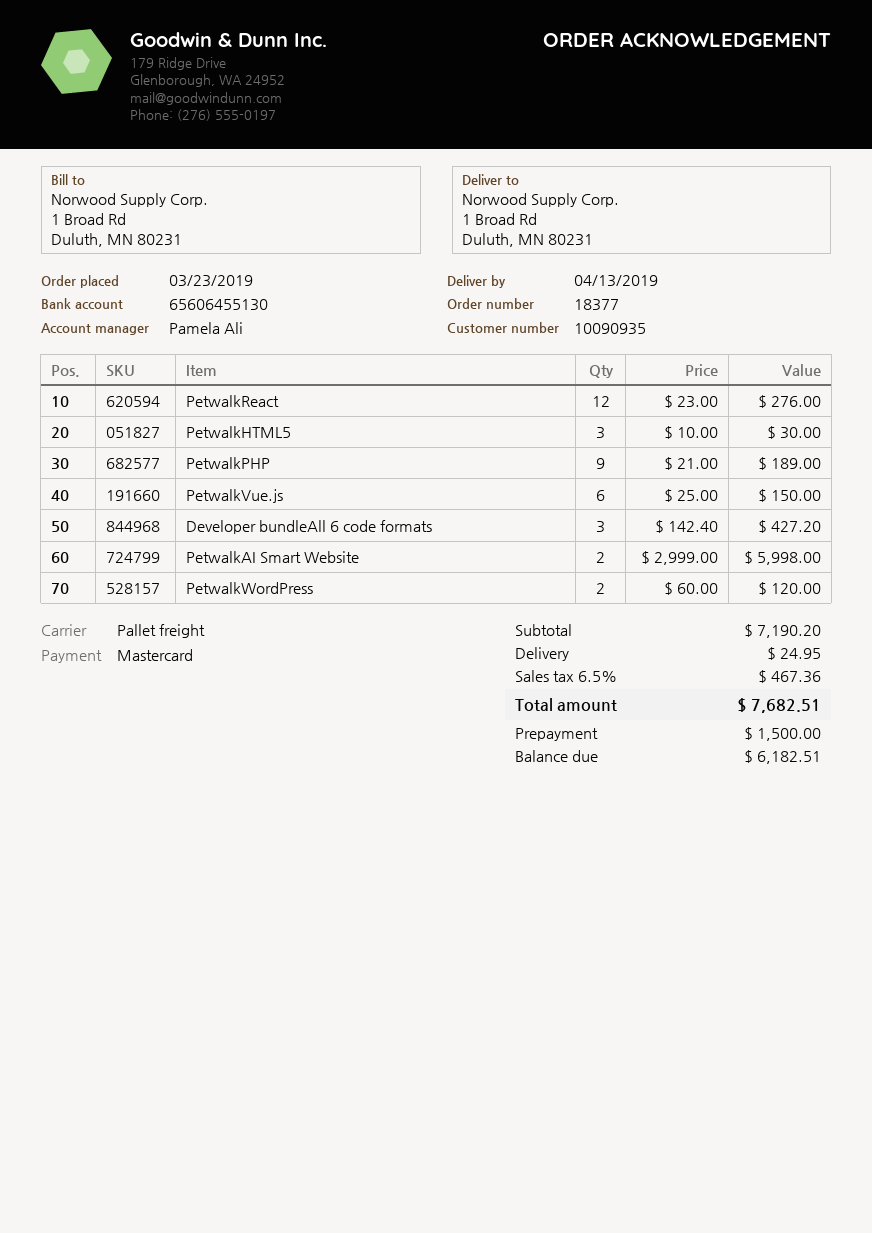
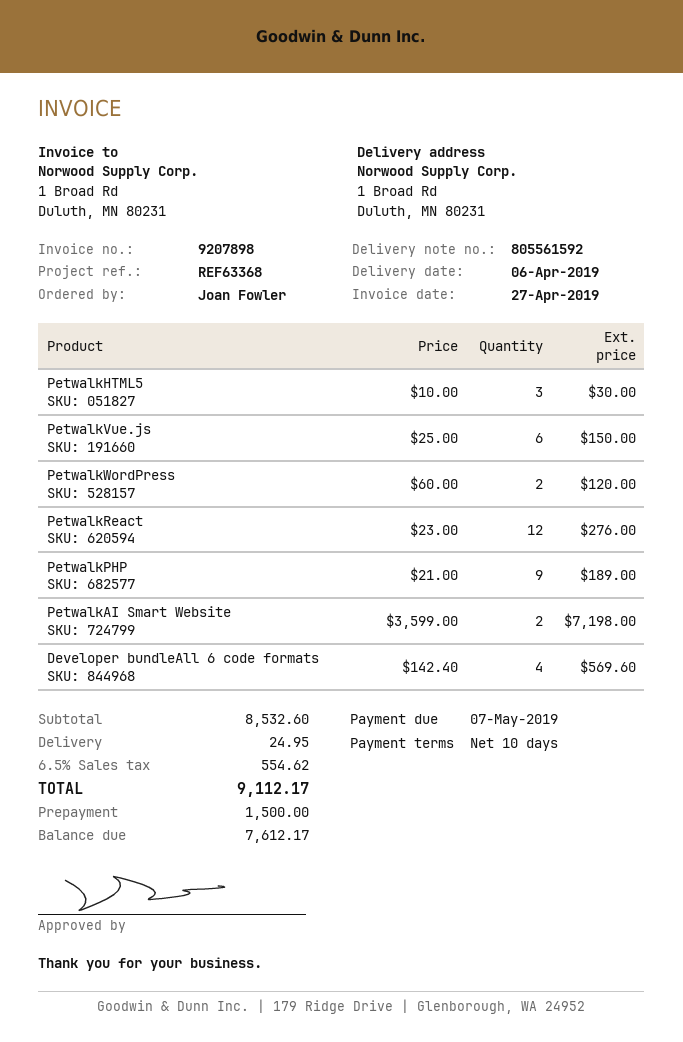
delivery date: 2019-04-13 -> 2019-04-06
Developer bundleAll 6 code formats: 3 x 142.40 = 427.20 -> 4 x 142.40 = 569.60
PetwalkAI Smart Website: 2 x 2999.00 = 5998.00 -> 2 x 3599.00 = 7198.00
subtotal: 7190.20 -> 8532.60
tax: 6.5% = 467.36 -> 6.5% = 554.62
total: 7682.51 -> 9112.17
balance: 6182.51 -> 7612.17

